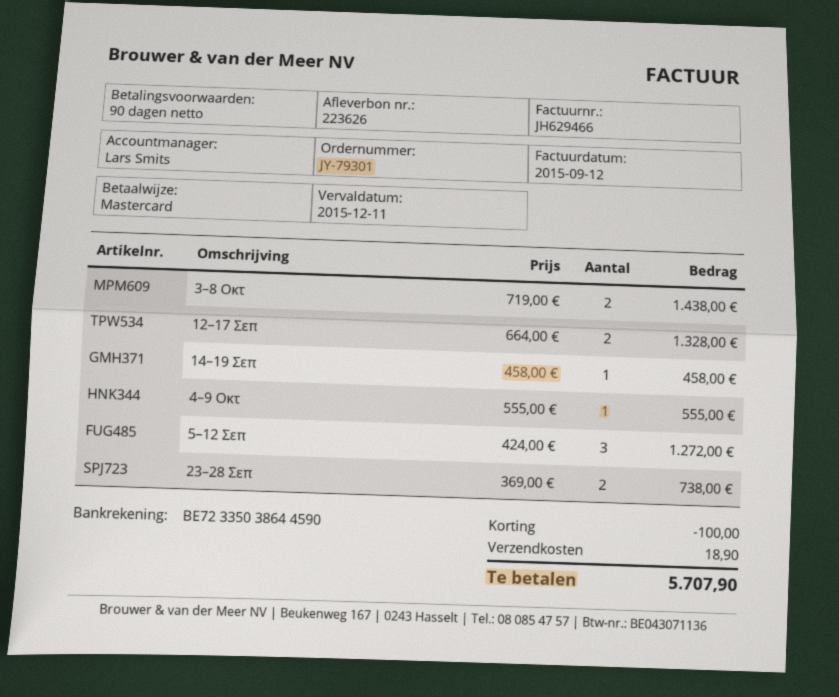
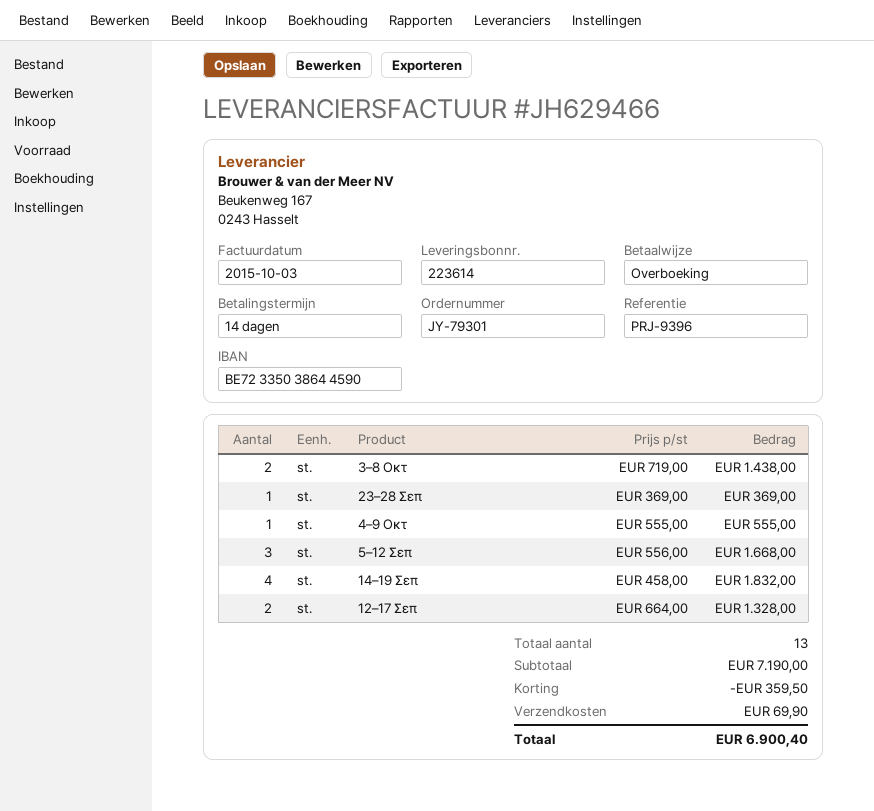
delivery note number: 223626 -> 223614
invoice date: 2015-09-12 -> 2015-10-03
payment terms: 90 days -> 14 days
payment method: Mastercard -> bank transfer
14–19 Σεπ: 1 x 458.00 = 458.00 -> 4 x 458.00 = 1832.00
5–12 Σεπ: 3 x 424.00 = 1272.00 -> 3 x 556.00 = 1668.00
23–28 Σεπ: 2 x 369.00 = 738.00 -> 1 x 369.00 = 369.00
discount: 100.00 -> 359.50
shipping: 18.90 -> 69.90
total: 5707.90 -> 6900.40

